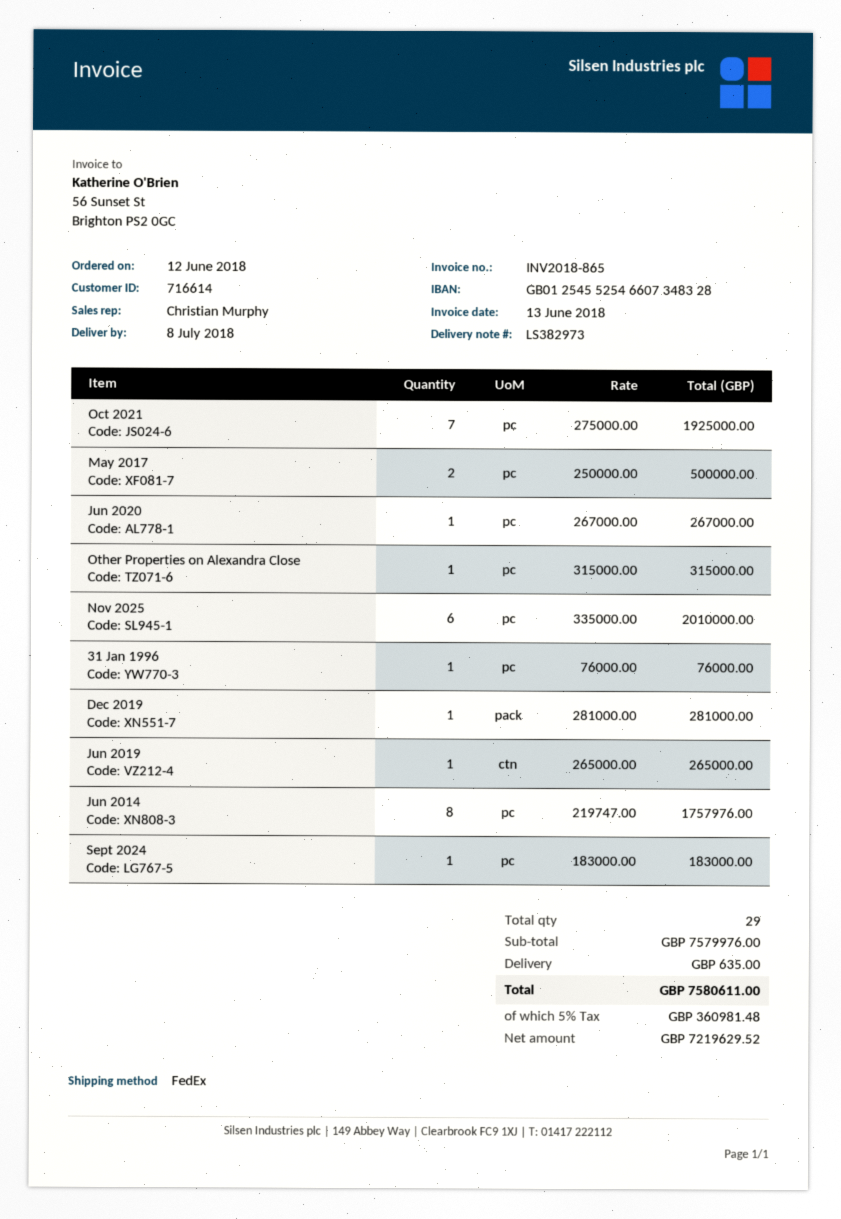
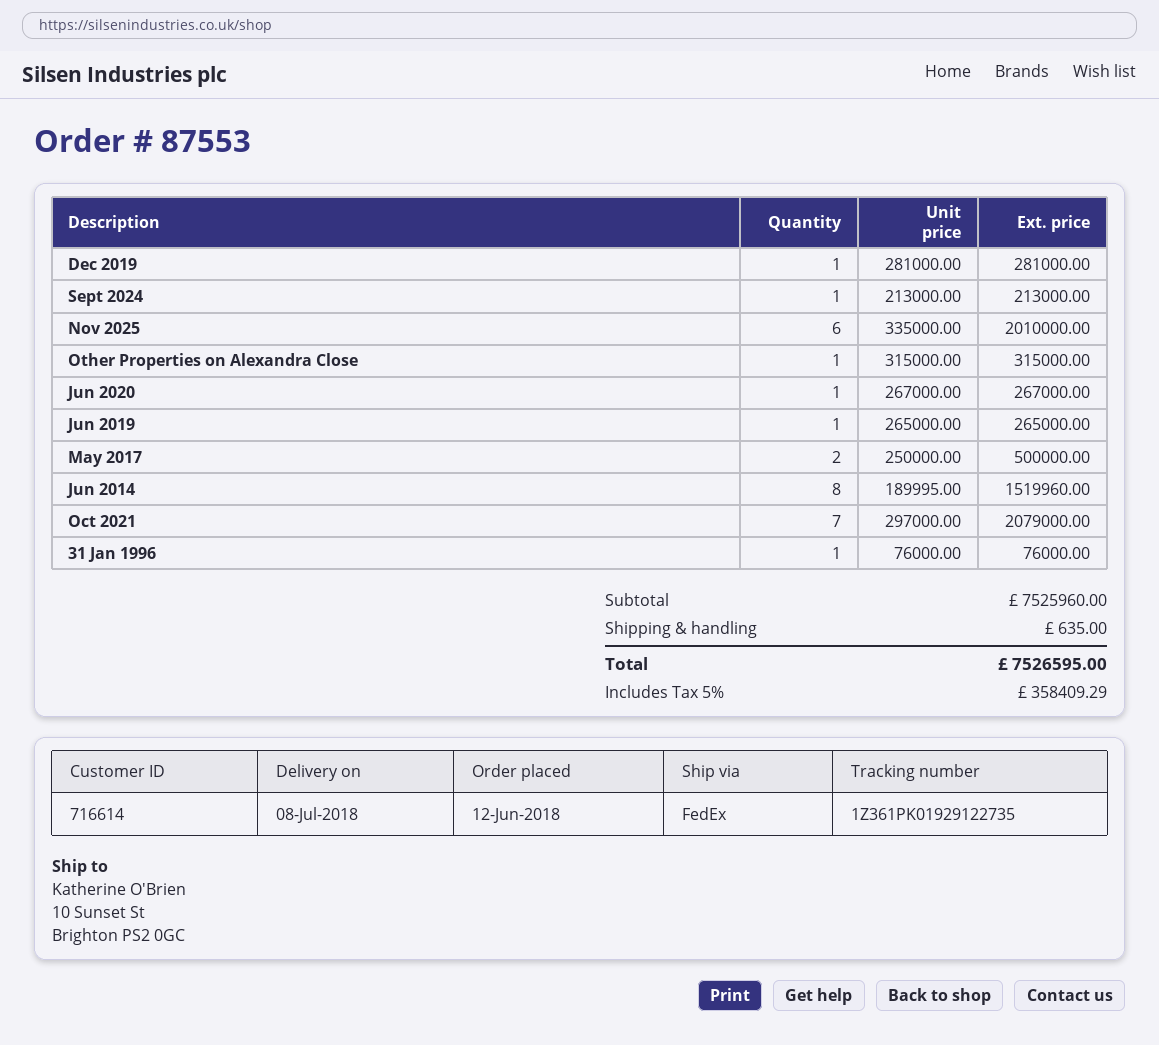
Oct 2021: 7 x 275000.00 = 1925000.00 -> 7 x 297000.00 = 2079000.00
Jun 2014: 8 x 219747.00 = 1757976.00 -> 8 x 189995.00 = 1519960.00
Sept 2024: 1 x 183000.00 = 183000.00 -> 1 x 213000.00 = 213000.00
subtotal: 7579976.00 -> 7525960.00
tax: 5% = 360981.48 -> 5% = 358409.29
total: 7580611.00 -> 7526595.00

